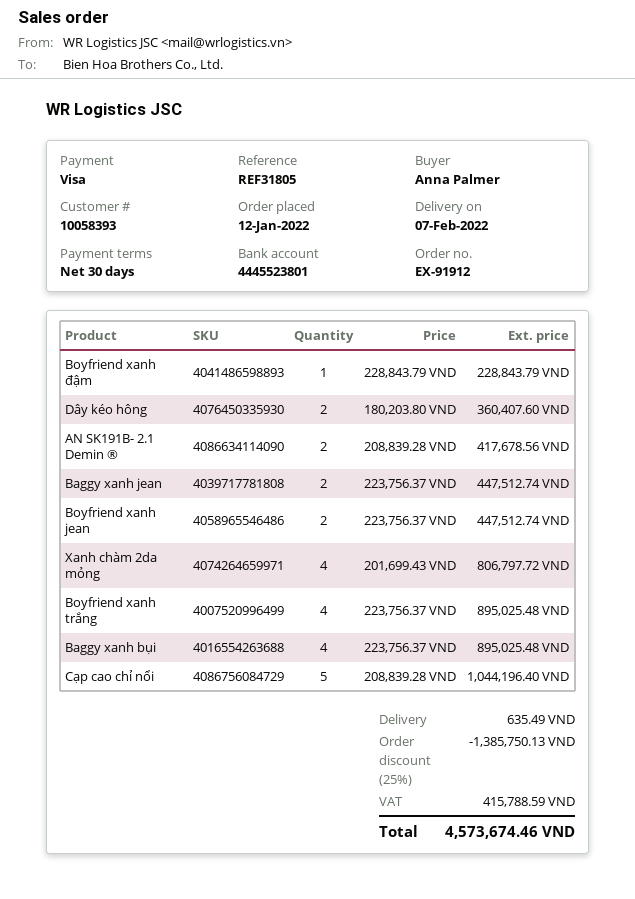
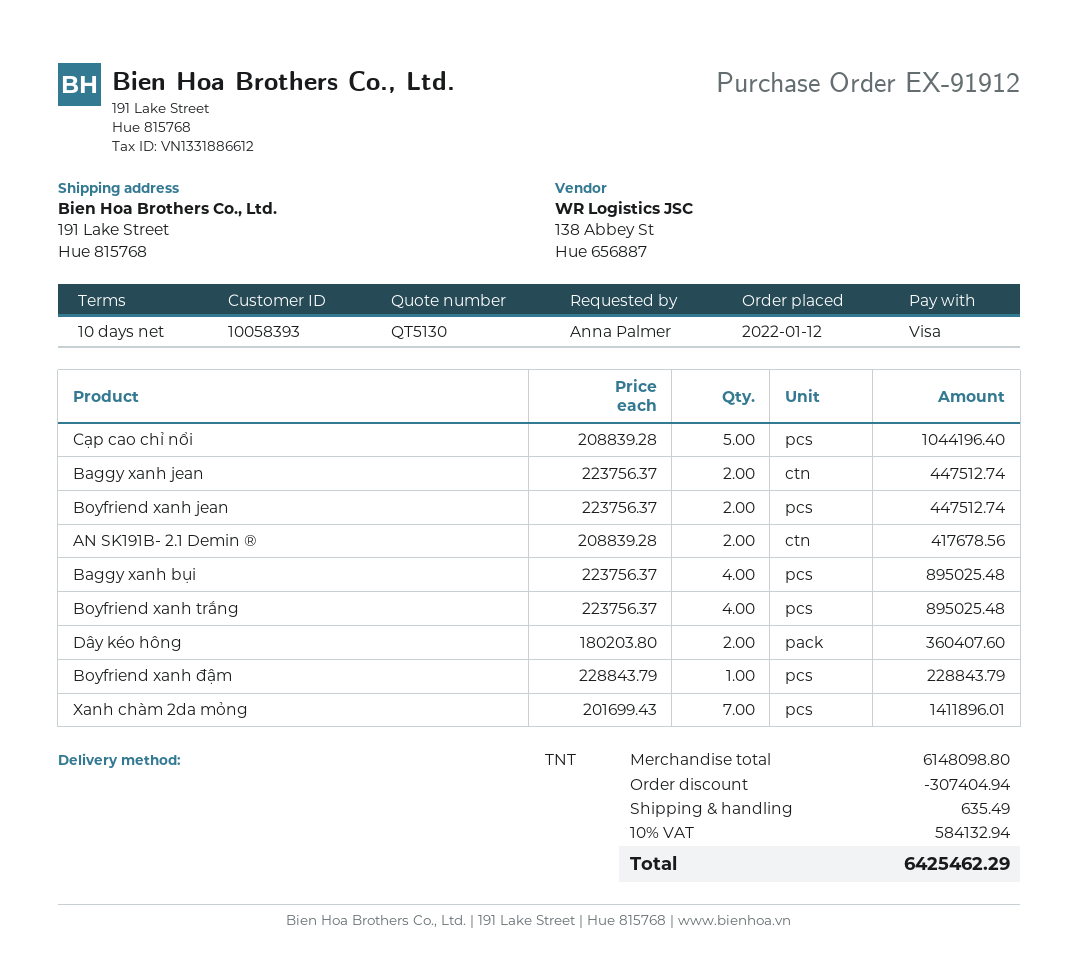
payment terms: 30 days -> 10 days
Xanh chàm 2da mỏng: 4 x 201699.43 = 806797.72 -> 7 x 201699.43 = 1411896.01
discount: 1385750.13 -> 307404.94
tax: 415788.59 -> 584132.94
total: 4573674.46 -> 6425462.29

